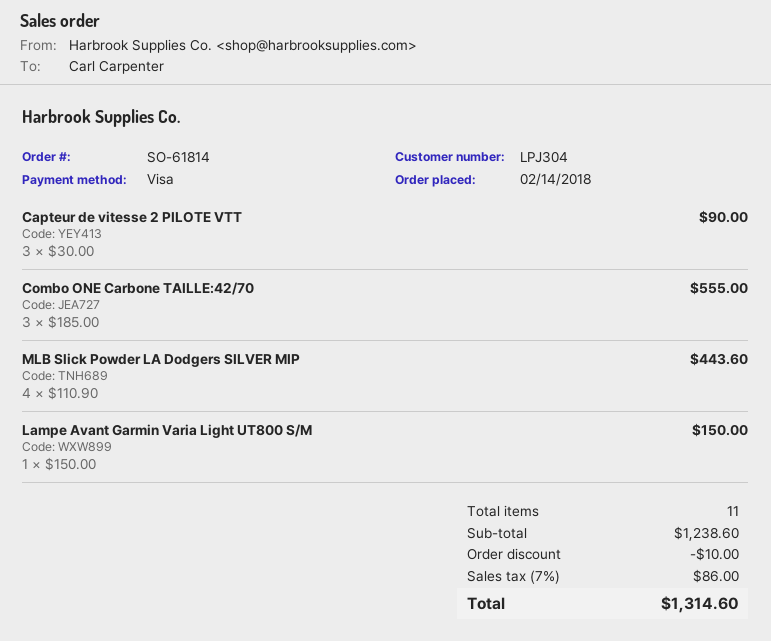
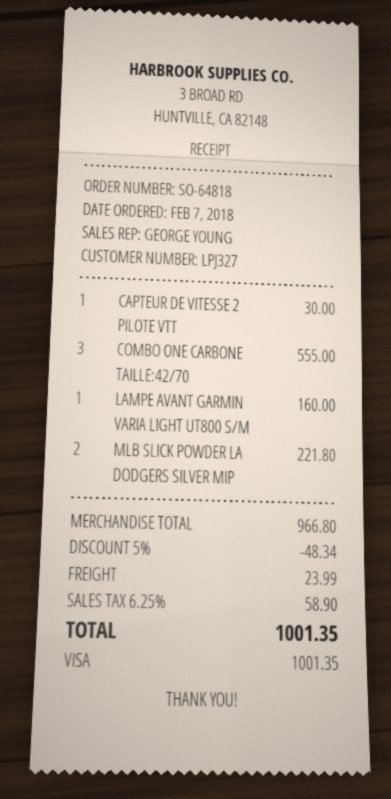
order number: SO-61814 -> SO-64818
order date: 2018-02-14 -> 2018-02-07
customer number: LPJ304 -> LPJ327
Capteur de vitesse 2 PILOTE VTT: 3 for 90.00 -> 1 for 30.00
MLB Slick Powder LA Dodgers SILVER MIP: 4 for 443.60 -> 2 for 221.80
Lampe Avant Garmin Varia Light UT800 S/M: 1 for 150.00 -> 1 for 160.00
subtotal: 1238.60 -> 966.80
discount: 10.00 -> 48.34
shipping: none -> 23.99
tax: 7% = 86.00 -> 6.25% = 58.90
total: 1314.60 -> 1001.35

